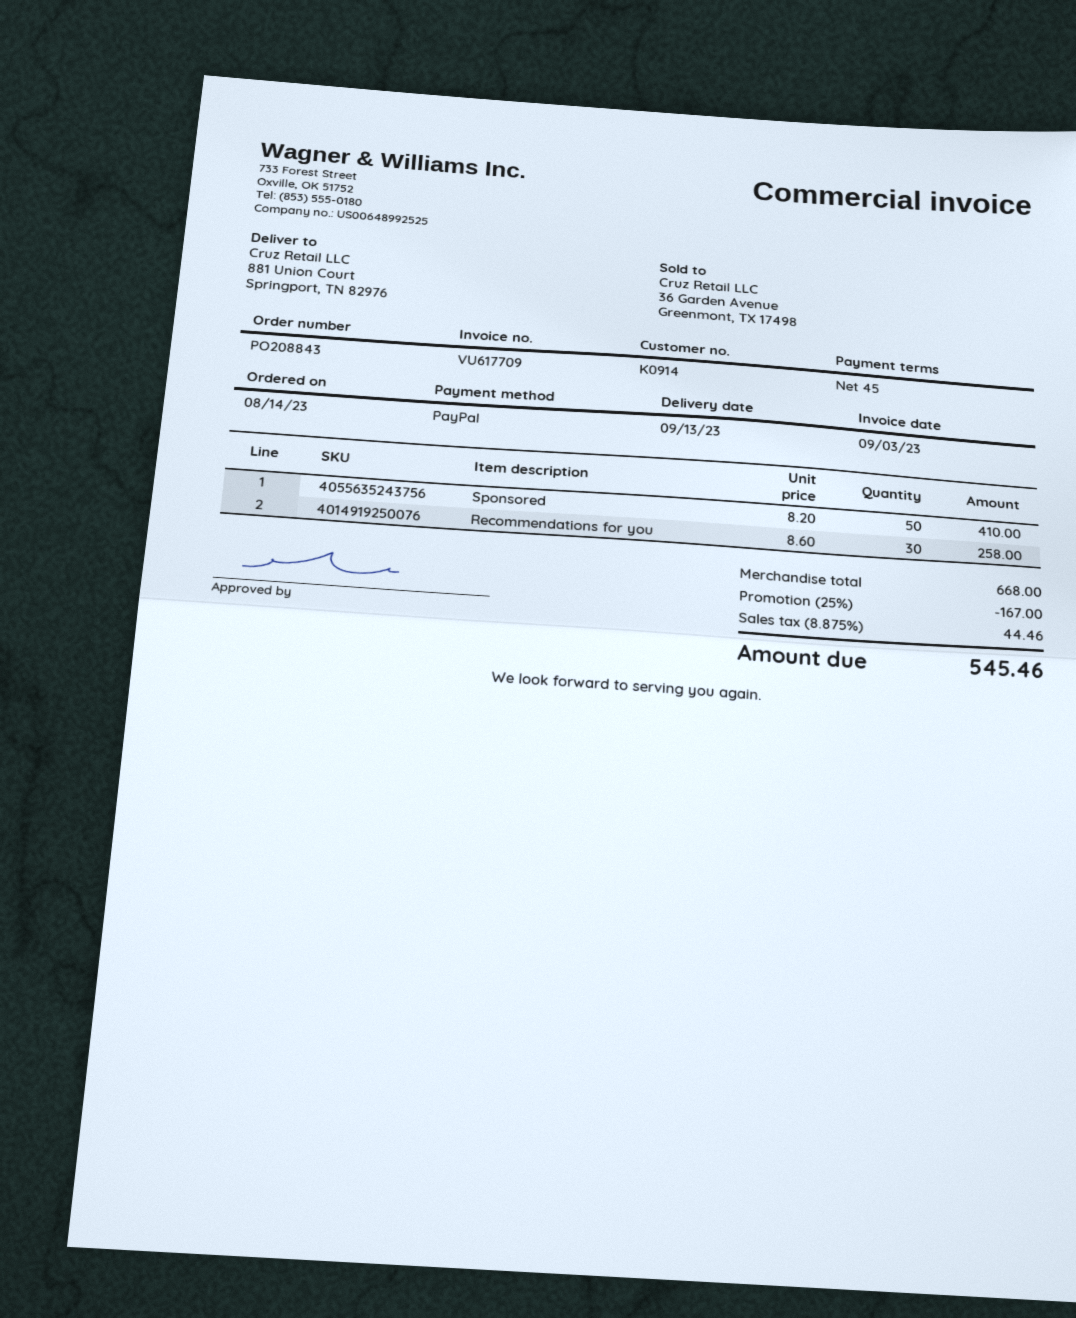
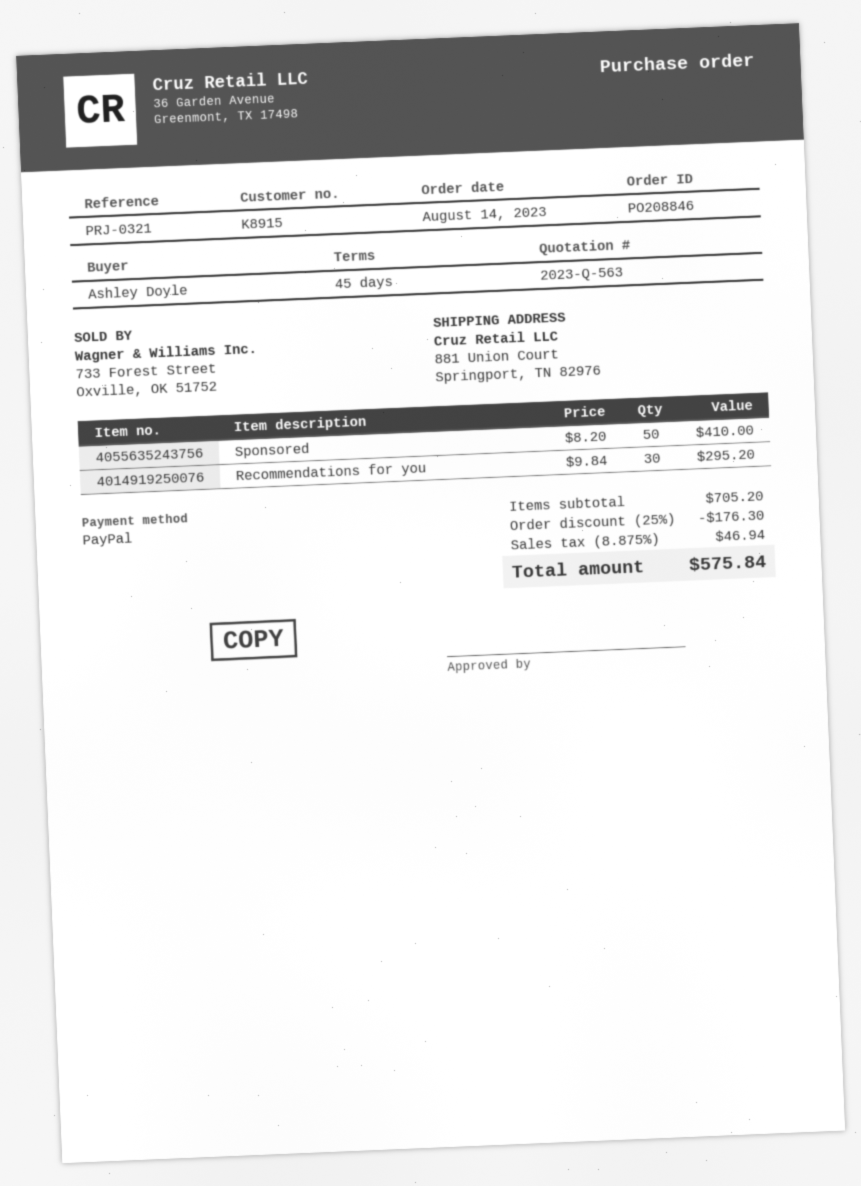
order number: PO208843 -> PO208846
customer number: K0914 -> K8915
Recommendations for you: 30 x 8.60 = 258.00 -> 30 x 9.84 = 295.20
subtotal: 668.00 -> 705.20
discount: 25% = 167.00 -> 25% = 176.30
tax: 8.875% = 44.46 -> 8.875% = 46.94
total: 545.46 -> 575.84

